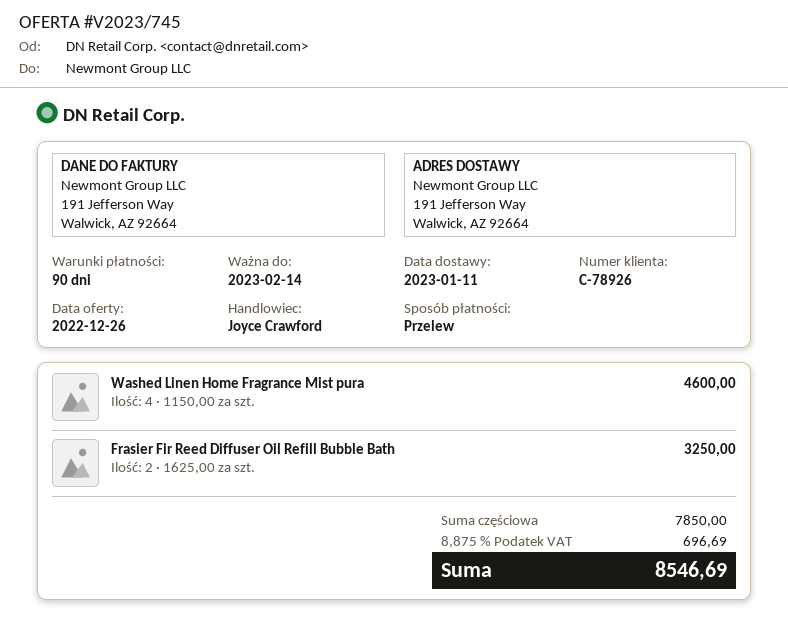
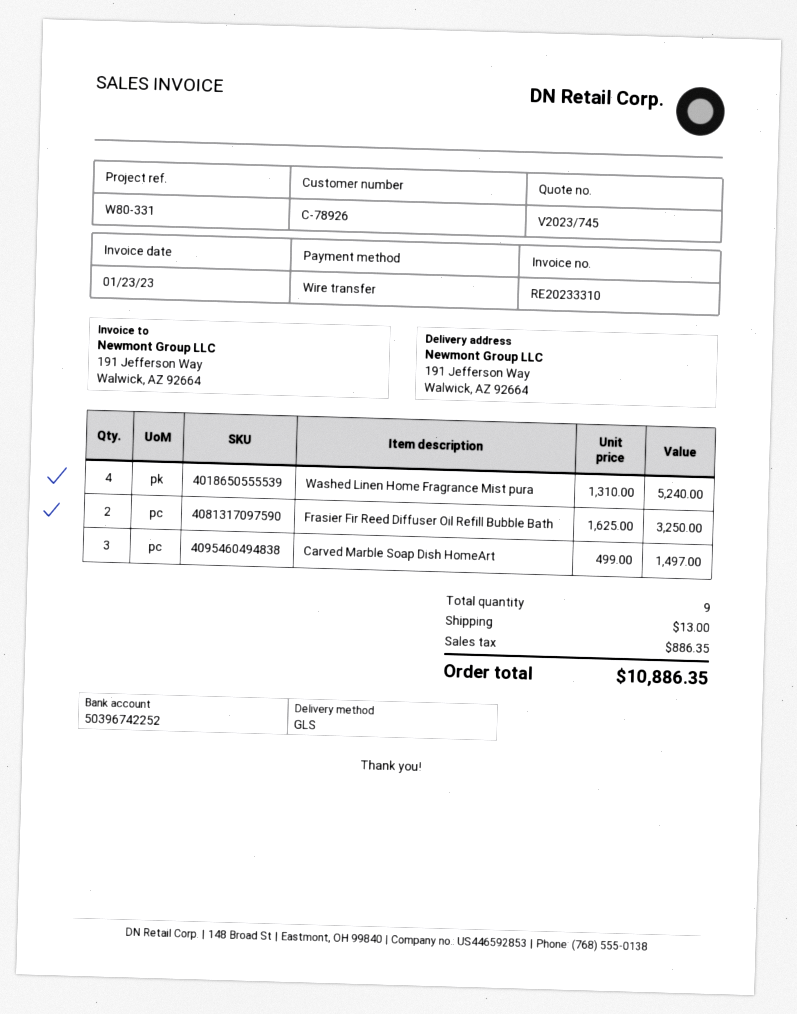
Washed Linen Home Fragrance Mist pura: 4 x 1150.00 = 4600.00 -> 4 x 1310.00 = 5240.00
Carved Marble Soap Dish HomeArt: none -> 3 x 499.00 = 1497.00
shipping: none -> 13.00
tax: 696.69 -> 886.35
total: 8546.69 -> 10886.35

